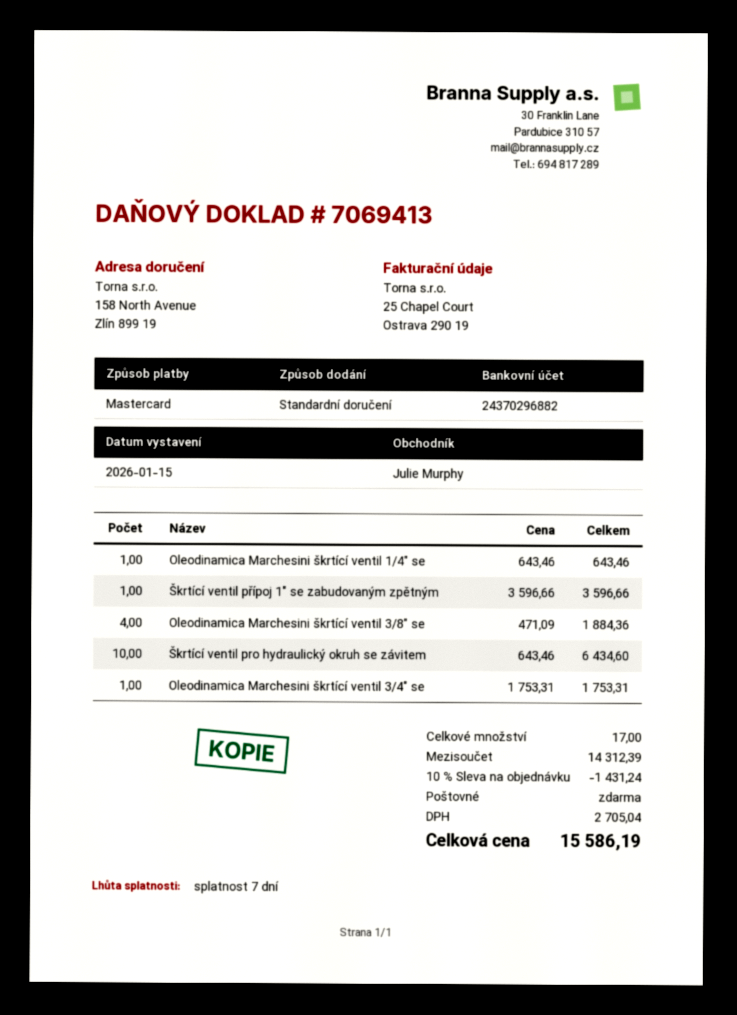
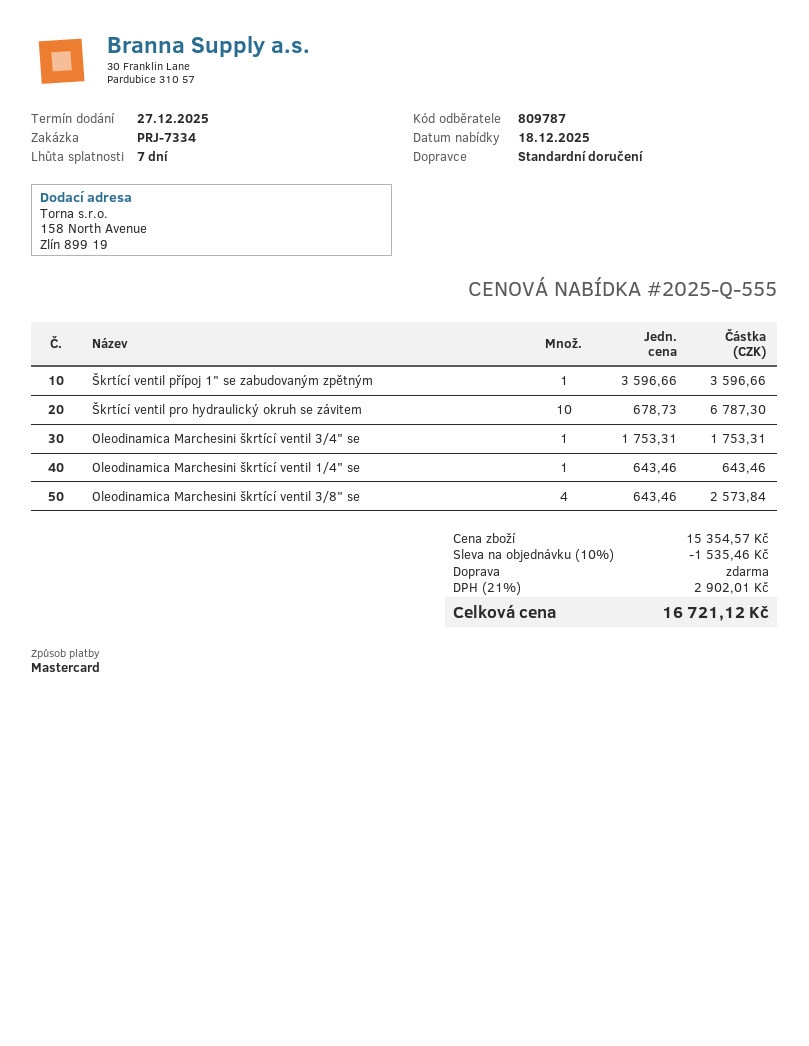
Oleodinamica Marchesini škrtící ventil 3/8" se: 4 x 471.09 = 1884.36 -> 4 x 643.46 = 2573.84
Škrtící ventil pro hydraulický okruh se závitem: 10 x 643.46 = 6434.60 -> 10 x 678.73 = 6787.30
subtotal: 14312.39 -> 15354.57
discount: 10% = 1431.24 -> 10% = 1535.46
tax: 2705.04 -> 2902.01
total: 15586.19 -> 16721.12

